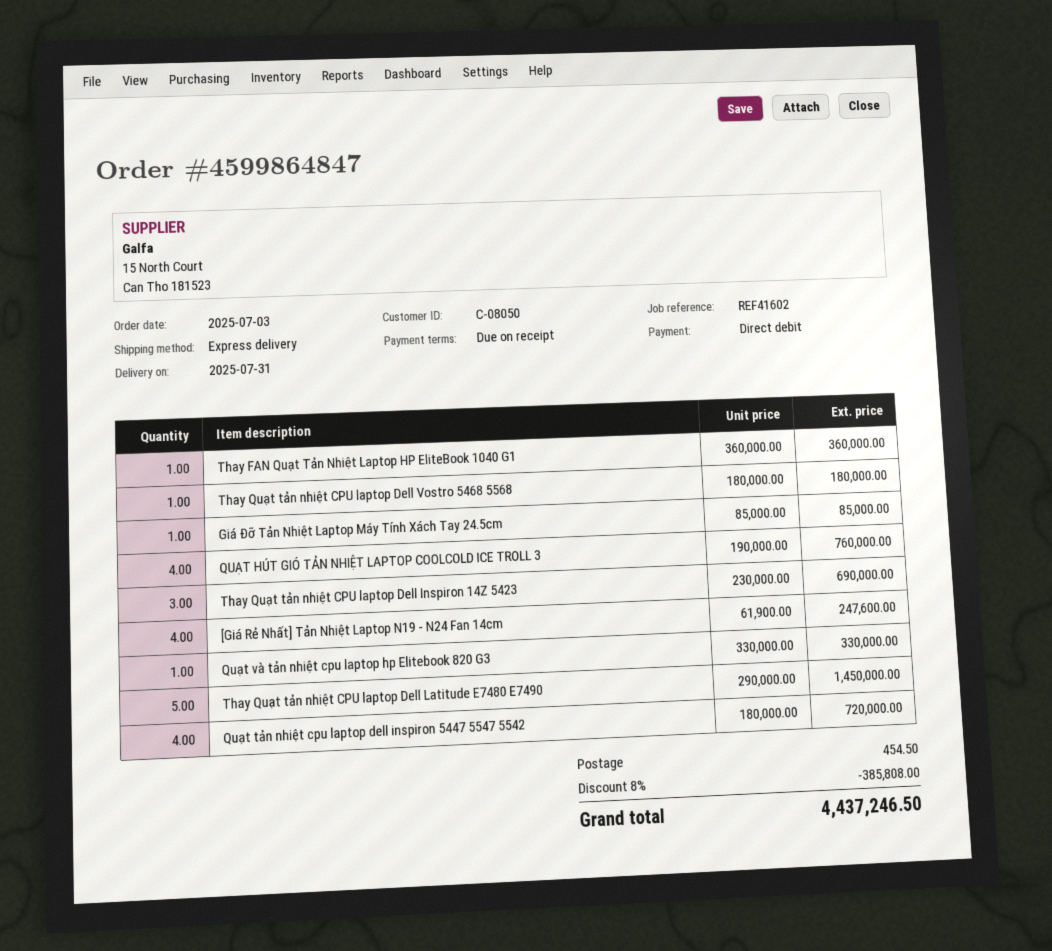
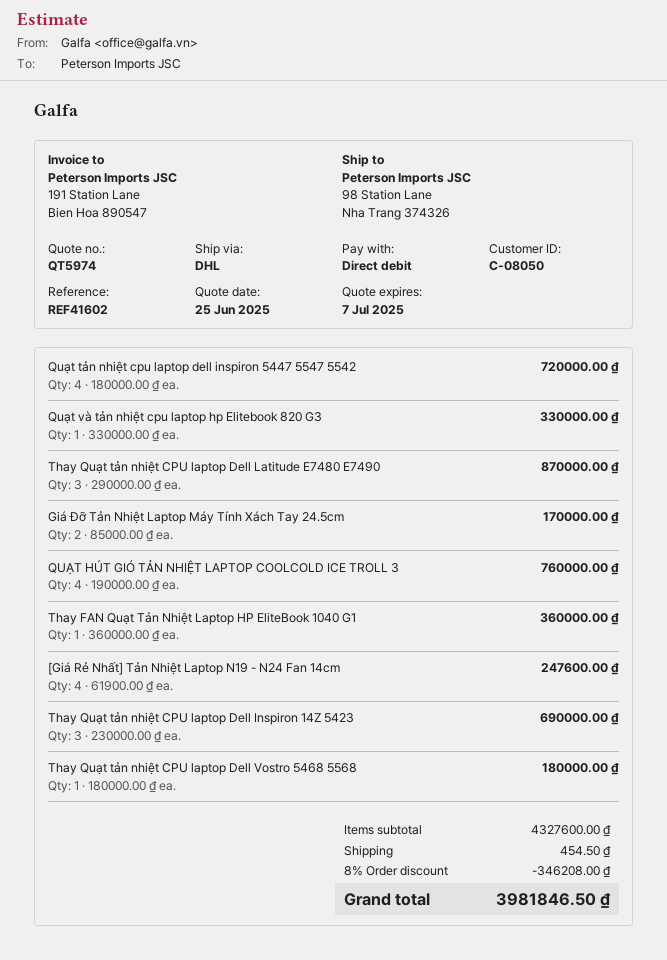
shipping method: express -> DHL
Giá Đỡ Tản Nhiệt Laptop Máy Tính Xách Tay 24.5cm: 1 x 85000.00 = 85000.00 -> 2 x 85000.00 = 170000.00
Thay Quạt tản nhiệt CPU laptop Dell Latitude E7480 E7490: 5 x 290000.00 = 1450000.00 -> 3 x 290000.00 = 870000.00
discount: 8% = 385808.00 -> 8% = 346208.00
total: 4437246.50 -> 3981846.50

